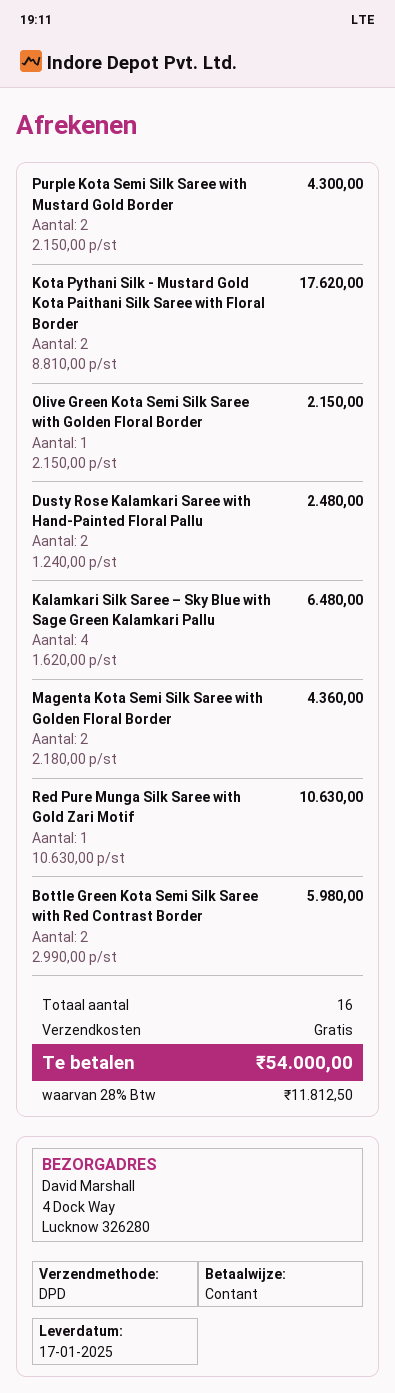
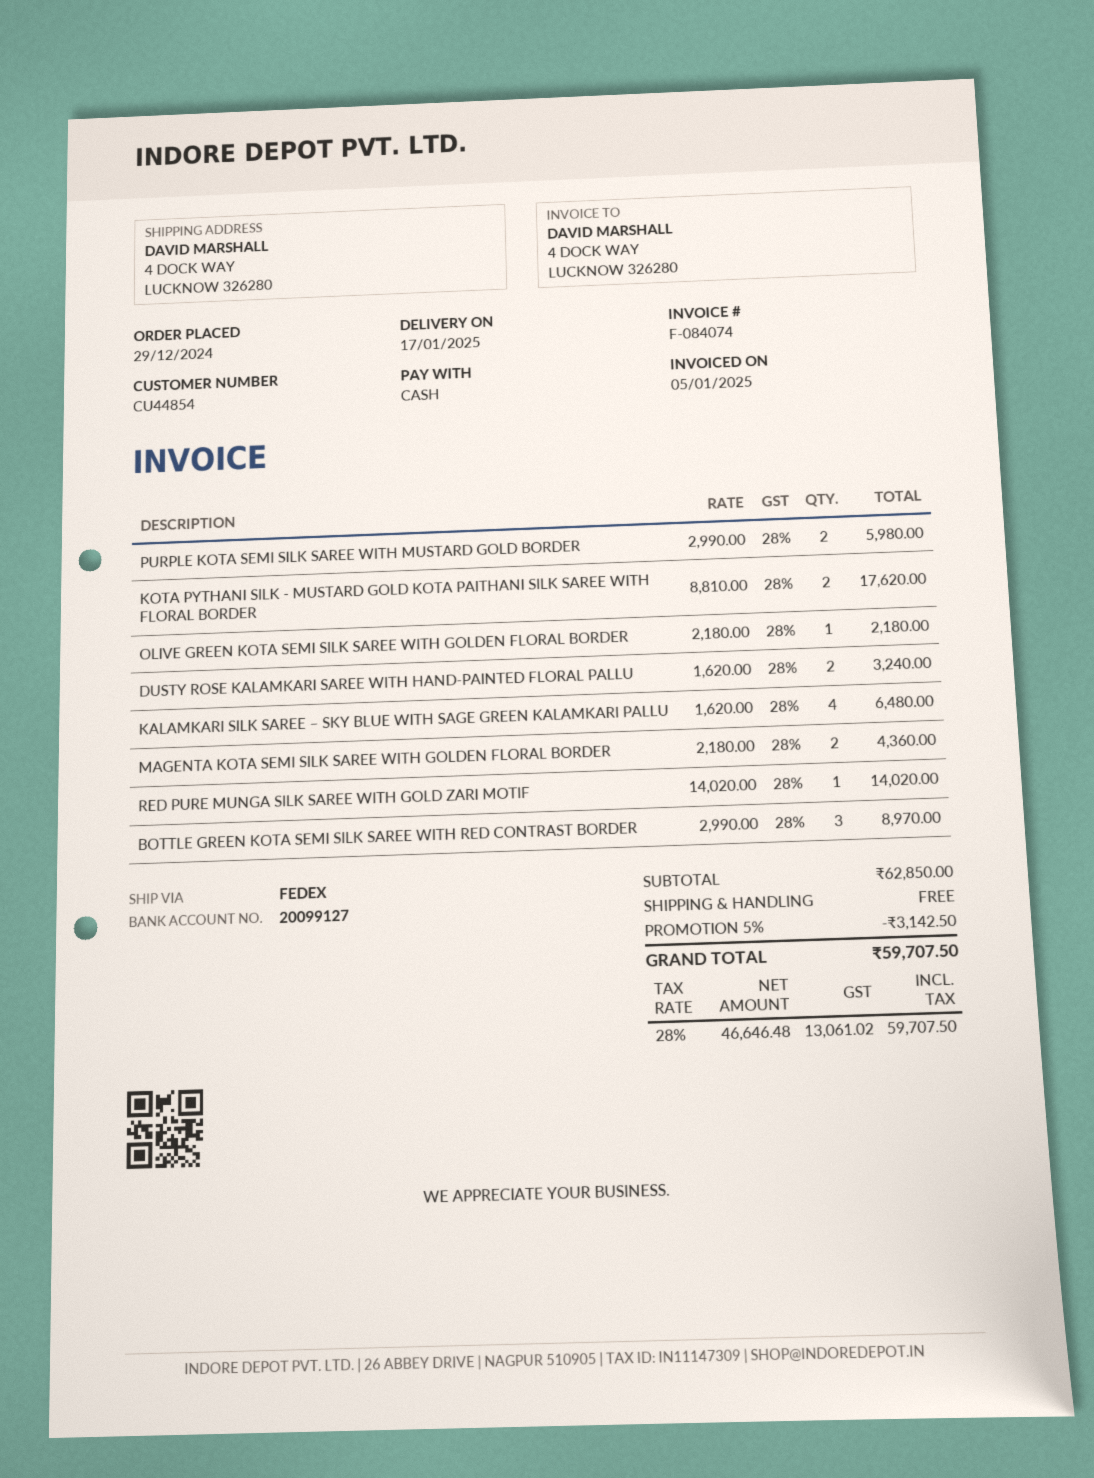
shipping method: DPD -> FedEx
Purple Kota Semi Silk Saree with Mustard Gold Border: 2 x 2150.00 = 4300.00 -> 2 x 2990.00 = 5980.00
Olive Green Kota Semi Silk Saree with Golden Floral Border: 1 x 2150.00 = 2150.00 -> 1 x 2180.00 = 2180.00
Dusty Rose Kalamkari Saree with Hand-Painted Floral Pallu: 2 x 1240.00 = 2480.00 -> 2 x 1620.00 = 3240.00
Red Pure Munga Silk Saree with Gold Zari Motif: 1 x 10630.00 = 10630.00 -> 1 x 14020.00 = 14020.00
Bottle Green Kota Semi Silk Saree with Red Contrast Border: 2 x 2990.00 = 5980.00 -> 3 x 2990.00 = 8970.00
discount: none -> 5% = 3142.50
tax: 28% = 11812.50 -> 28% = 13061.02
total: 54000.00 -> 59707.50

